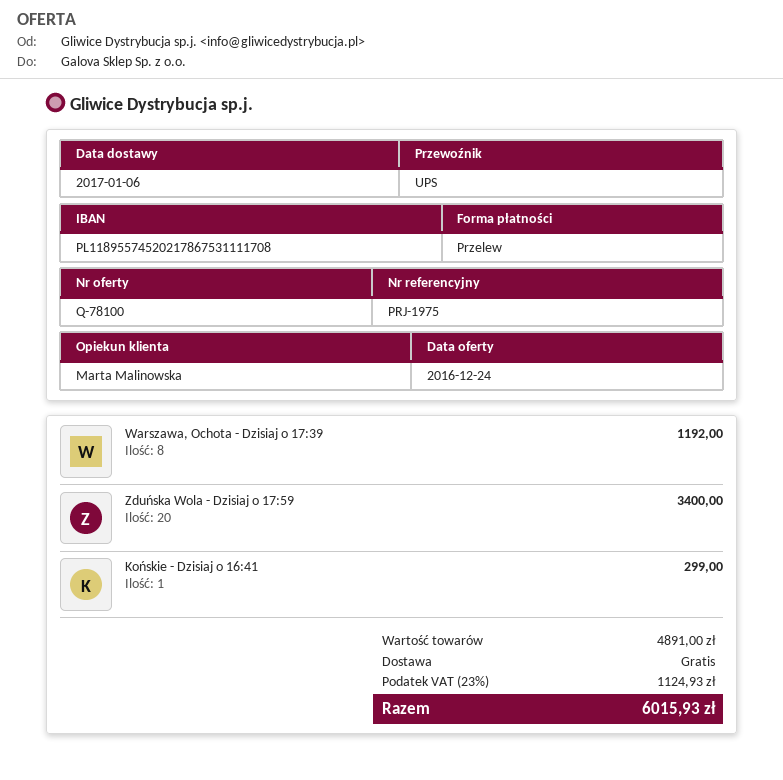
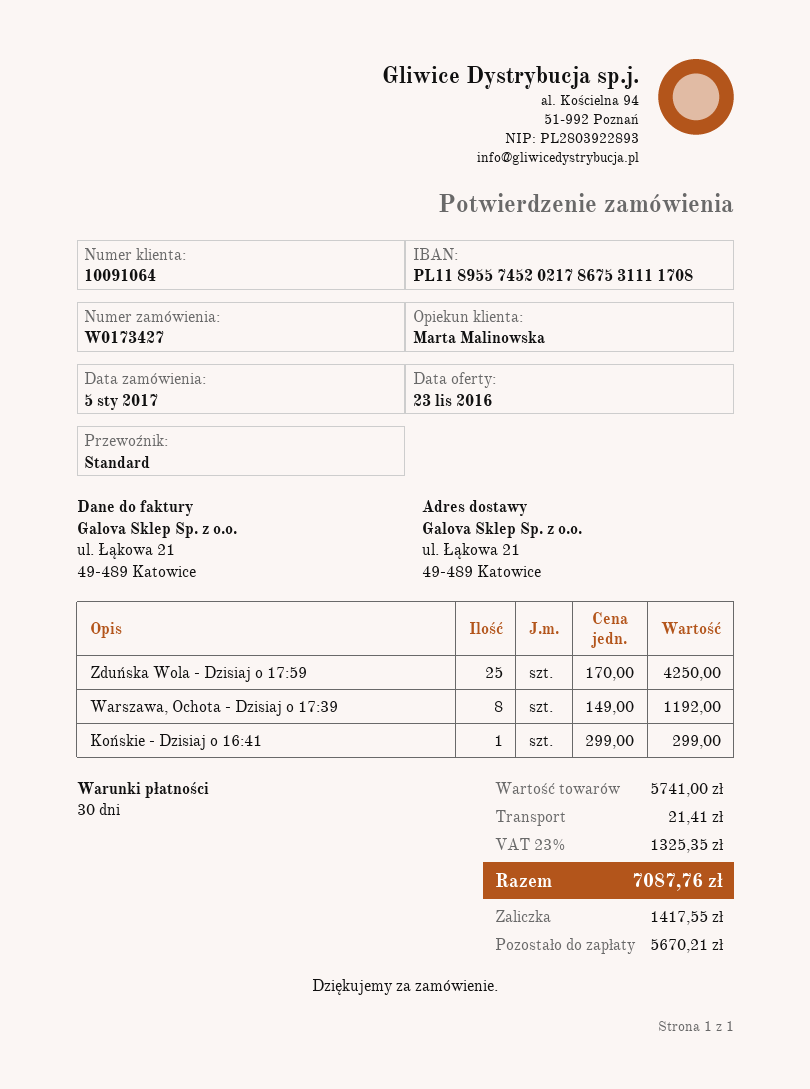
quote date: 2016-12-24 -> 2016-11-23
shipping method: UPS -> standard
Zduńska Wola - Dzisiaj o 17:59: 20 for 3400.00 -> 25 for 4250.00
subtotal: 4891.00 -> 5741.00
shipping: 0.00 -> 21.41
tax: 23% = 1124.93 -> 23% = 1325.35
total: 6015.93 -> 7087.76

